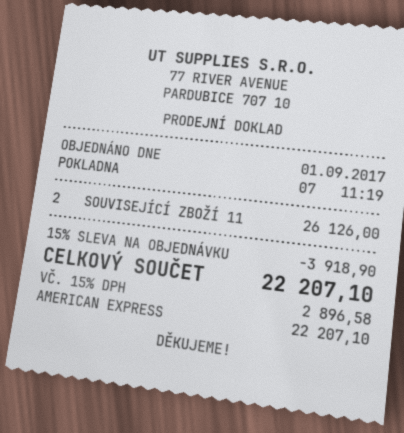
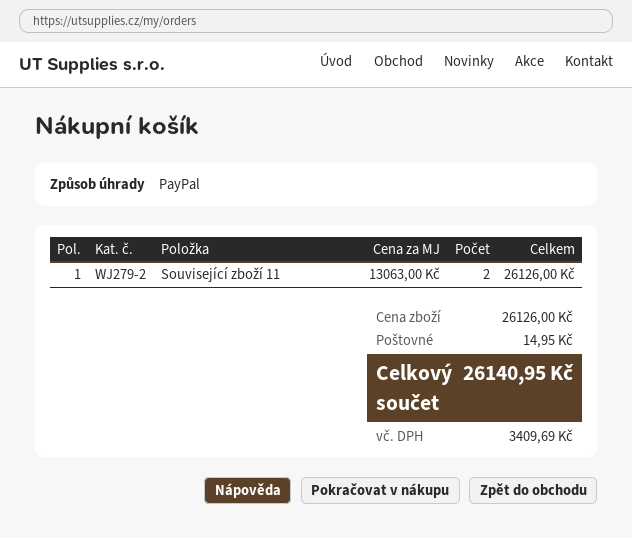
payment method: American Express -> PayPal
discount: 15% = 3918.90 -> none
shipping: none -> 14.95
tax: 2896.58 -> 3409.69
total: 22207.10 -> 26140.95

